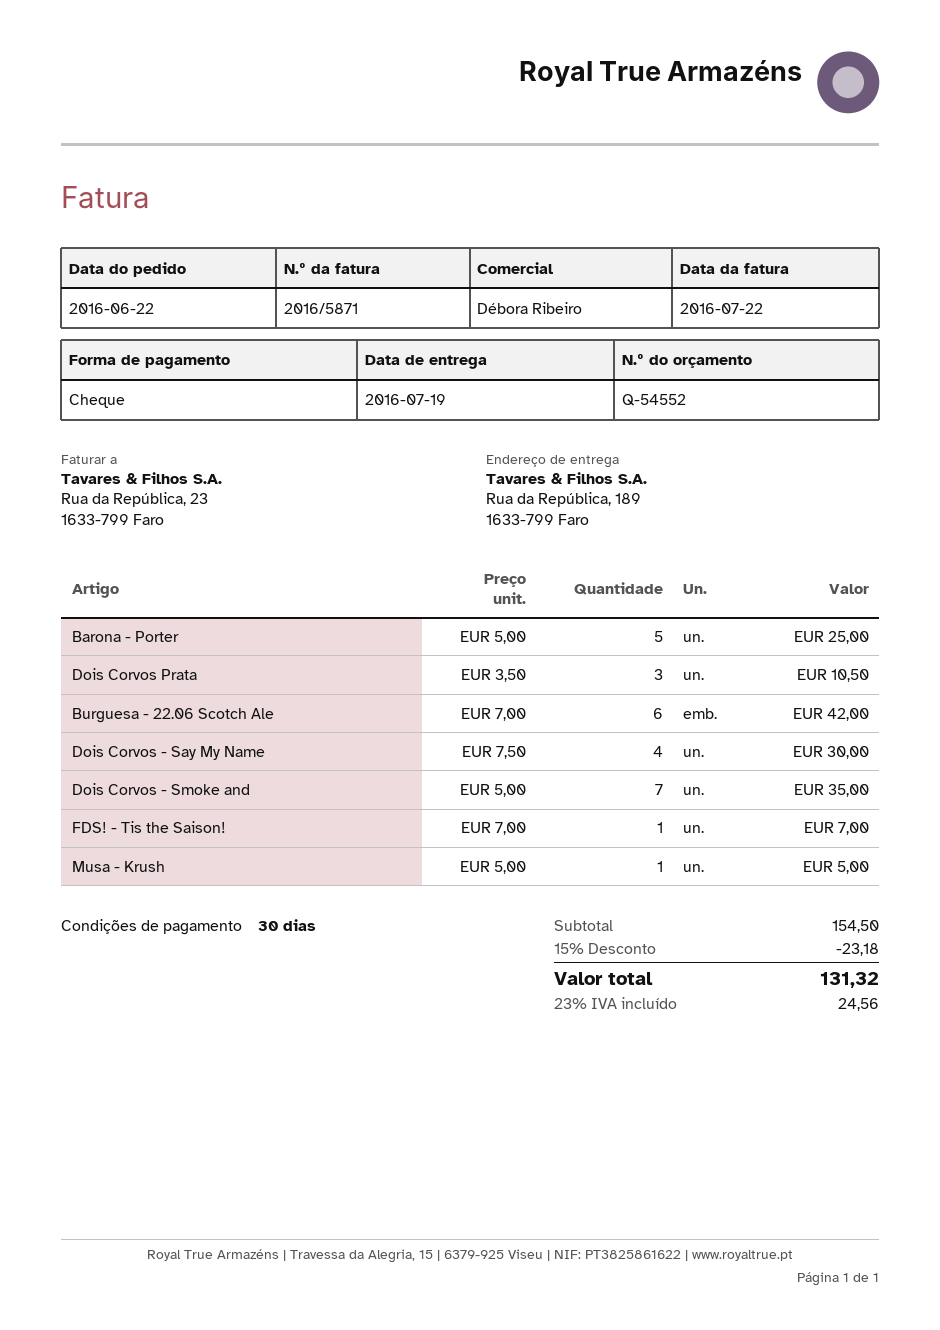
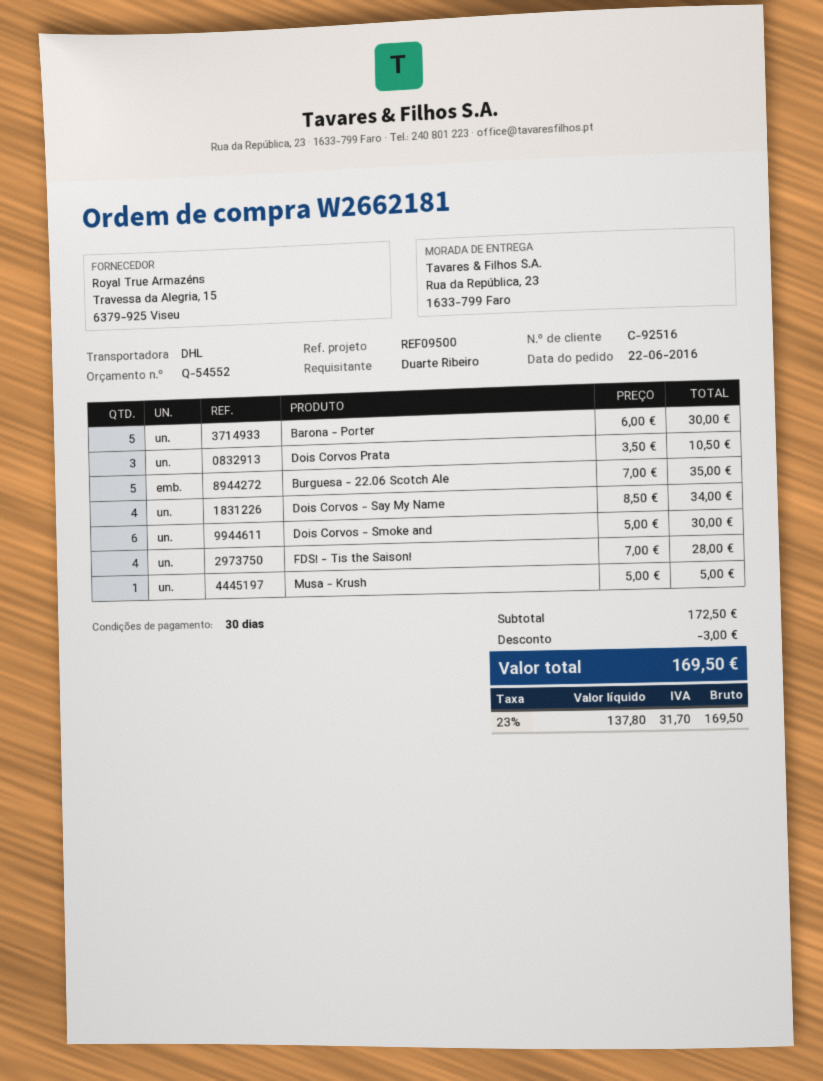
ship to: Rua da República, 189, 1633-799 Faro -> Rua da República, 23, 1633-799 Faro
Barona - Porter: 5 x 5.00 = 25.00 -> 5 x 6.00 = 30.00
Burguesa - 22.06 Scotch Ale: 6 x 7.00 = 42.00 -> 5 x 7.00 = 35.00
Dois Corvos - Say My Name: 4 x 7.50 = 30.00 -> 4 x 8.50 = 34.00
Dois Corvos - Smoke and: 7 x 5.00 = 35.00 -> 6 x 5.00 = 30.00
FDS! - Tis the Saison!: 1 x 7.00 = 7.00 -> 4 x 7.00 = 28.00
subtotal: 154.50 -> 172.50
discount: 23.18 -> 3.00
tax: 23% = 24.56 -> 23% = 31.70
total: 131.32 -> 169.50

